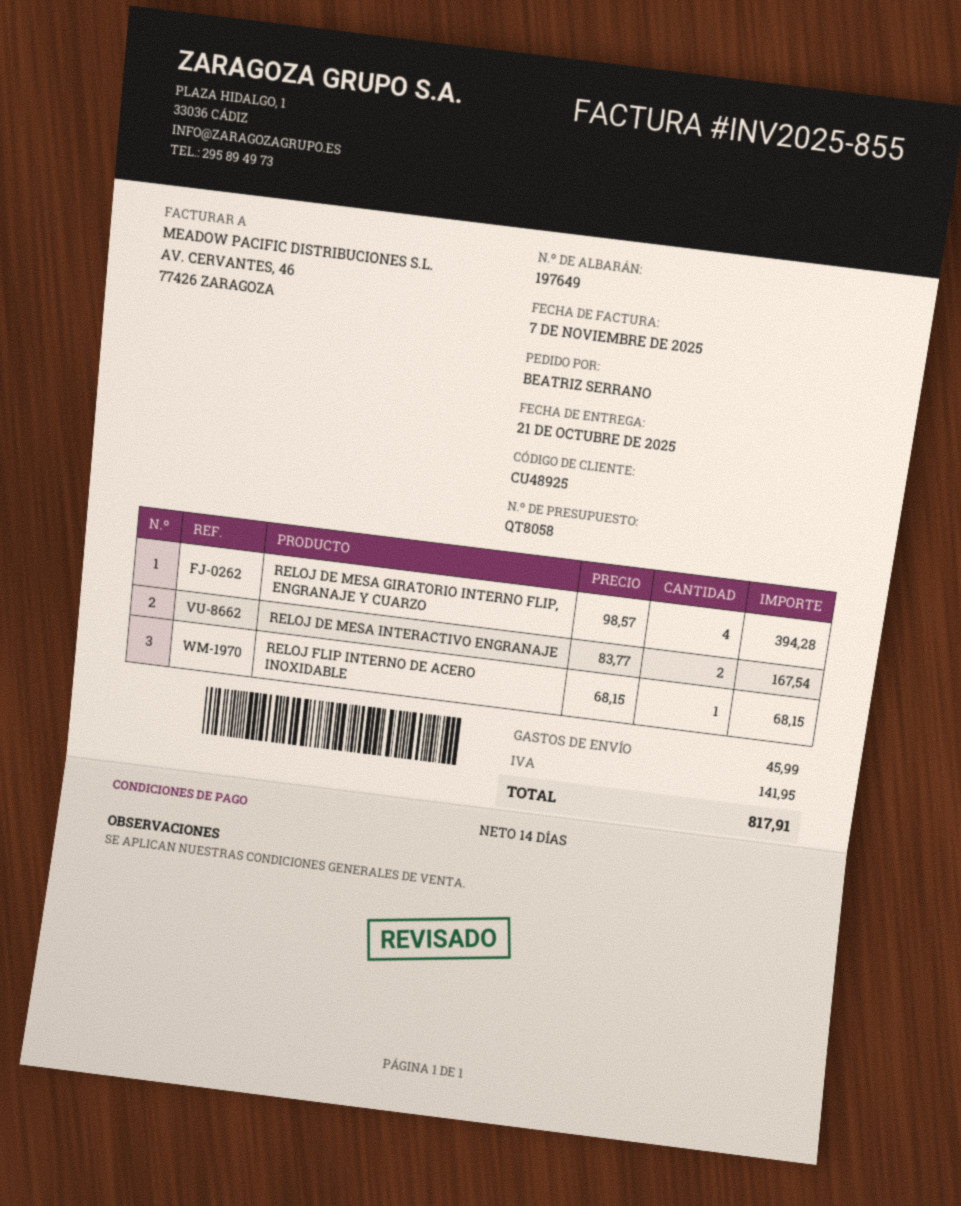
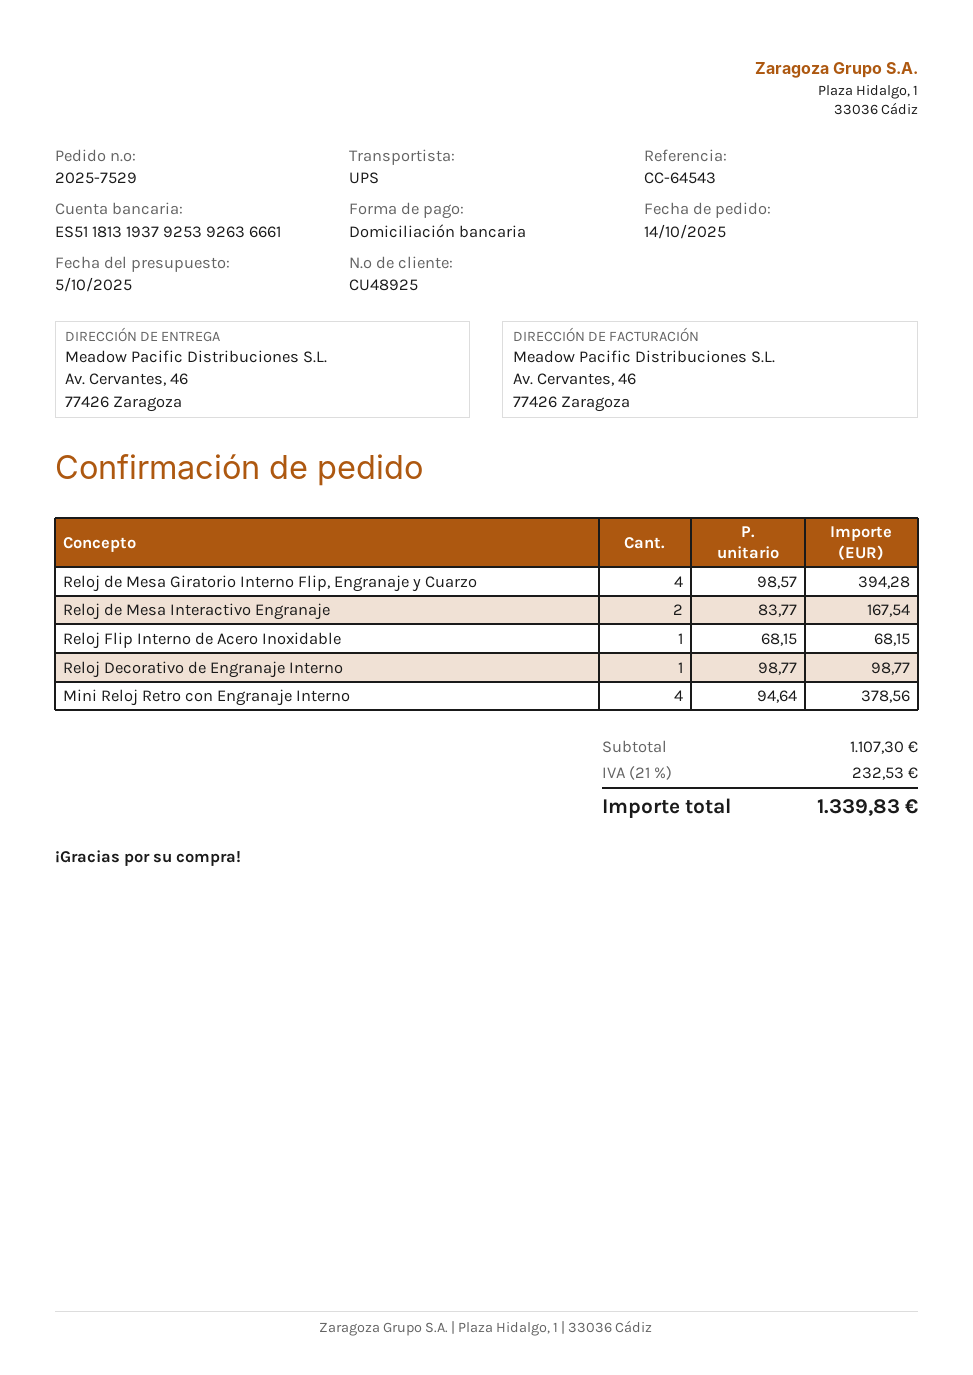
Reloj Decorativo de Engranaje Interno: none -> 1 x 98.77 = 98.77
Mini Reloj Retro con Engranaje Interno: none -> 4 x 94.64 = 378.56
shipping: 45.99 -> none
tax: 141.95 -> 232.53
total: 817.91 -> 1339.83

